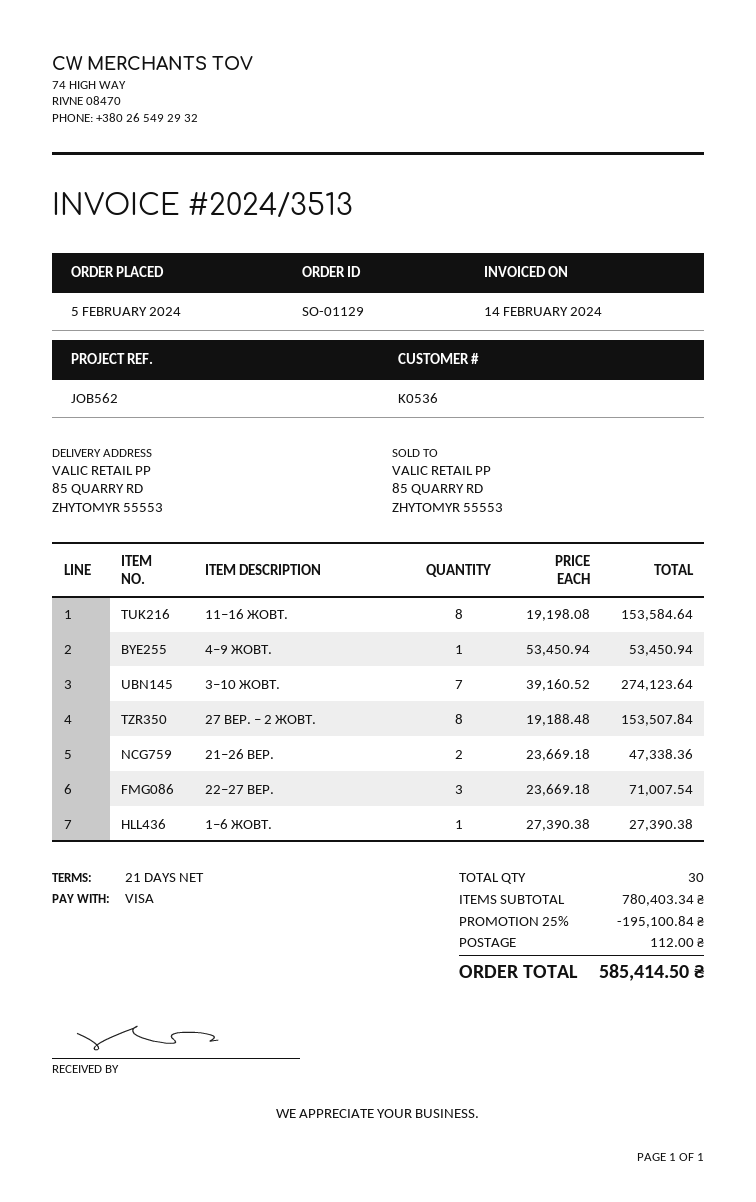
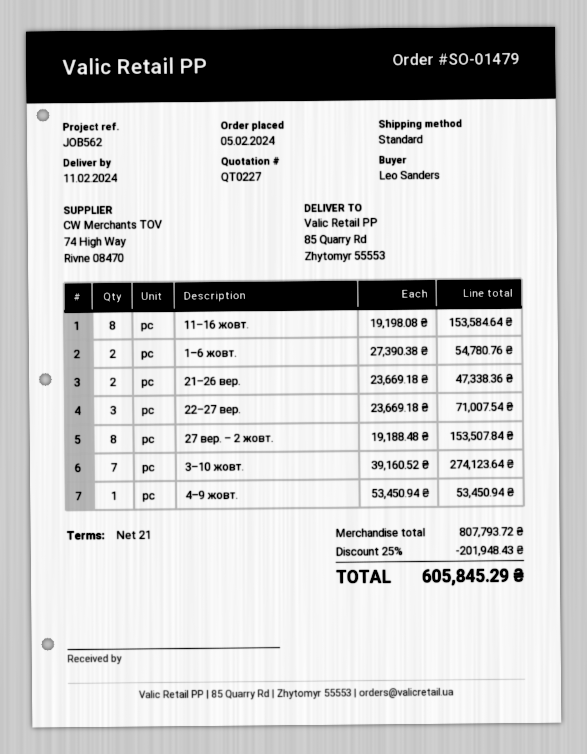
order number: SO-01129 -> SO-01479
1–6 ЖОВТ.: 1 x 27390.38 = 27390.38 -> 2 x 27390.38 = 54780.76
subtotal: 780403.34 -> 807793.72
discount: 25% = 195100.84 -> 25% = 201948.43
shipping: 112.00 -> none
total: 585414.50 -> 605845.29

